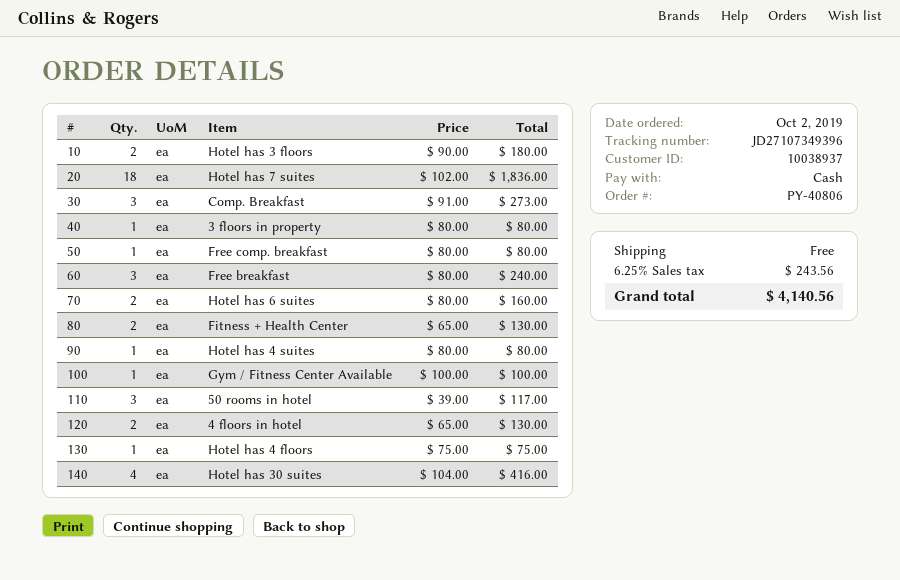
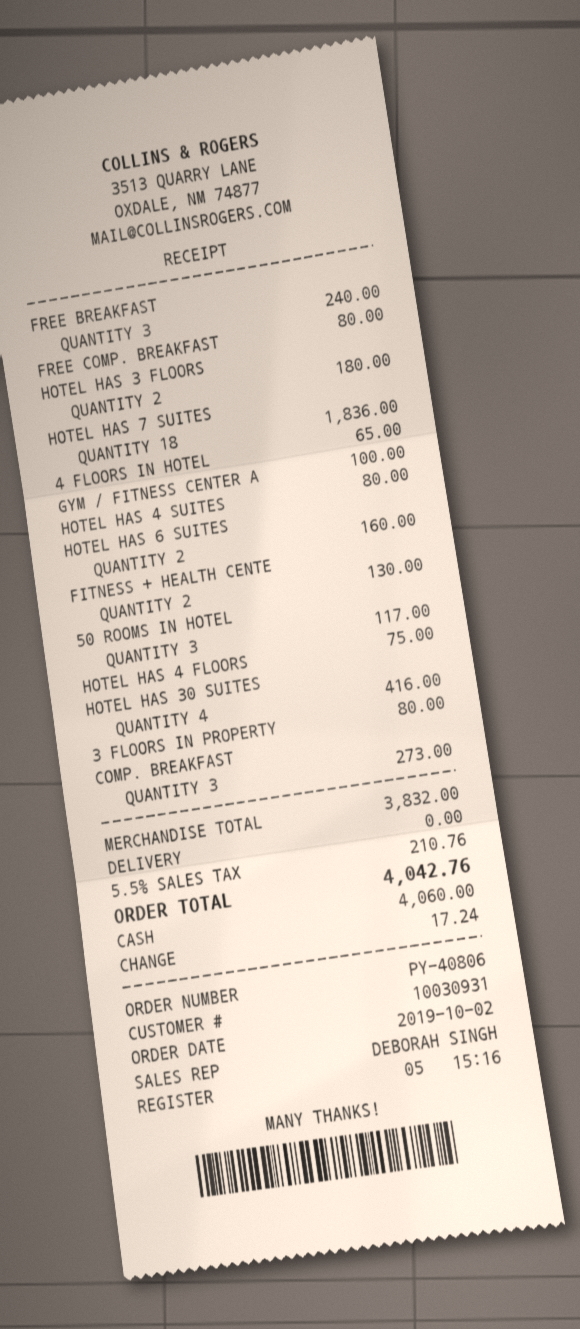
customer number: 10038937 -> 10030931
4 floors in hotel: 2 for 130.00 -> 1 for 65.00
tax: 6.25% = 243.56 -> 5.5% = 210.76
total: 4140.56 -> 4042.76

